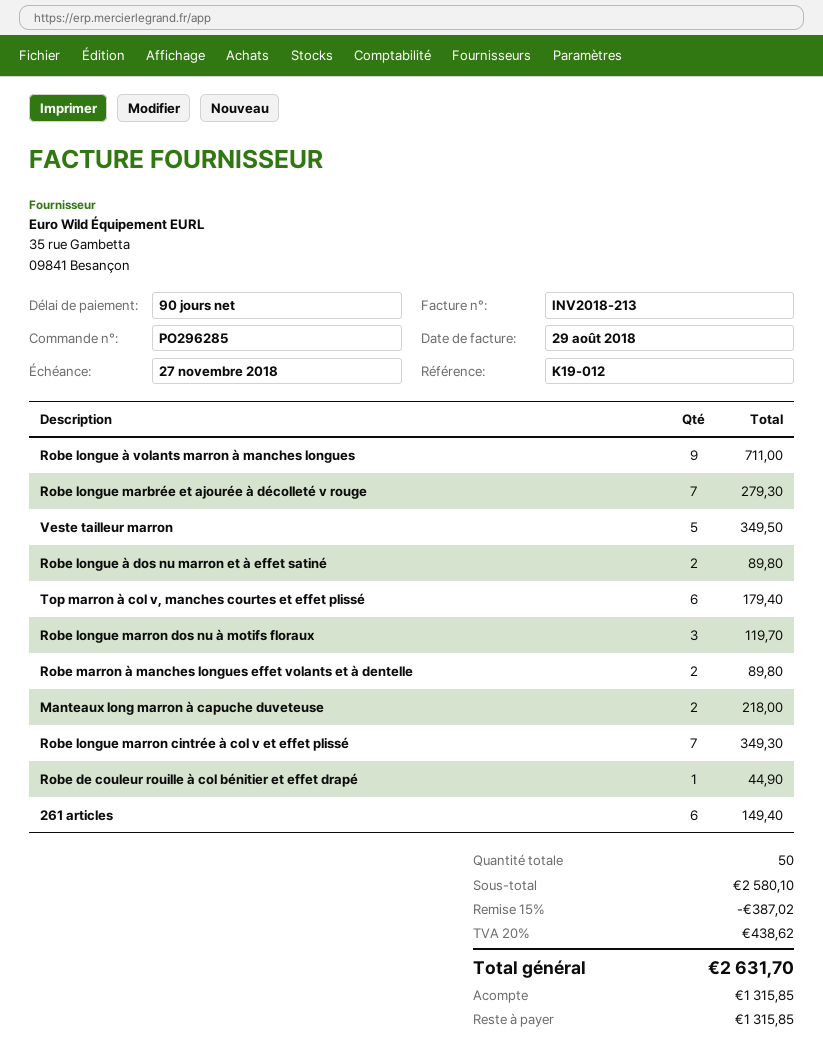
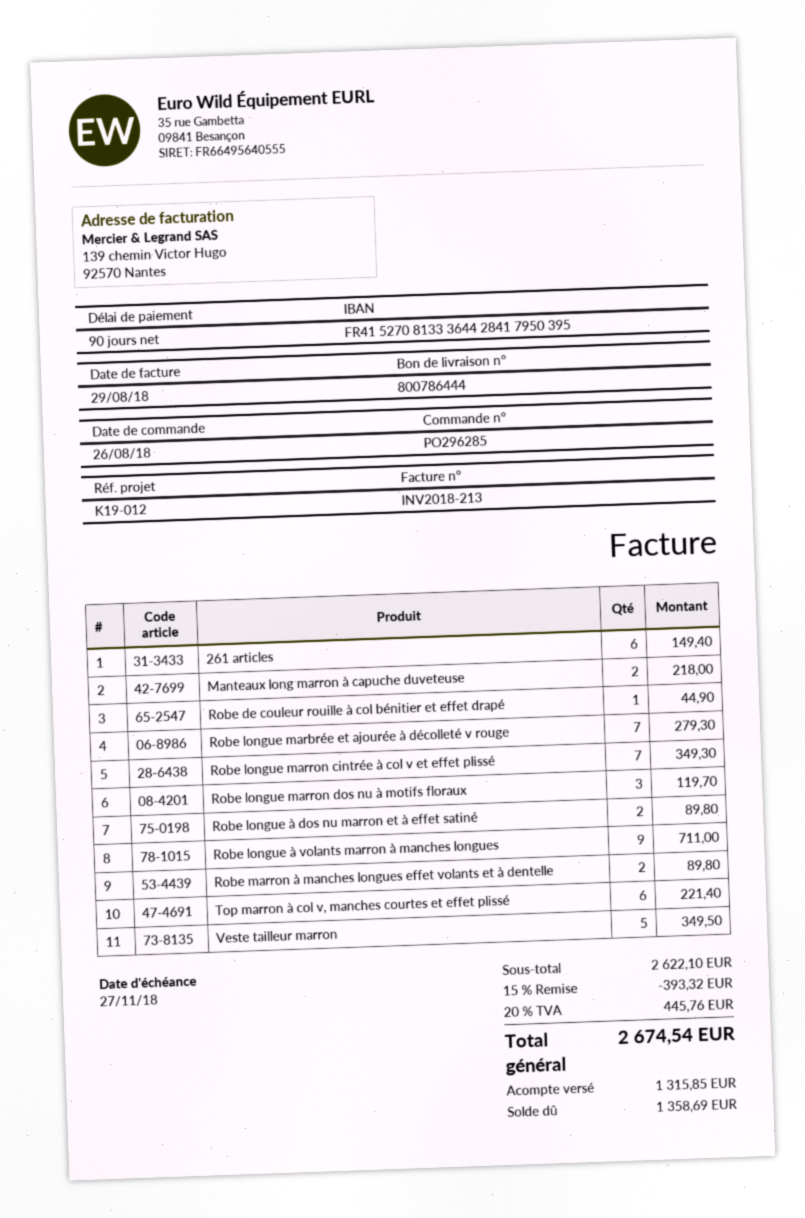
Top marron à col v, manches courtes et effet plissé: 6 for 179.40 -> 6 for 221.40
subtotal: 2580.10 -> 2622.10
discount: 15% = 387.02 -> 15% = 393.32
tax: 20% = 438.62 -> 20% = 445.76
total: 2631.70 -> 2674.54
balance: 1315.85 -> 1358.69

